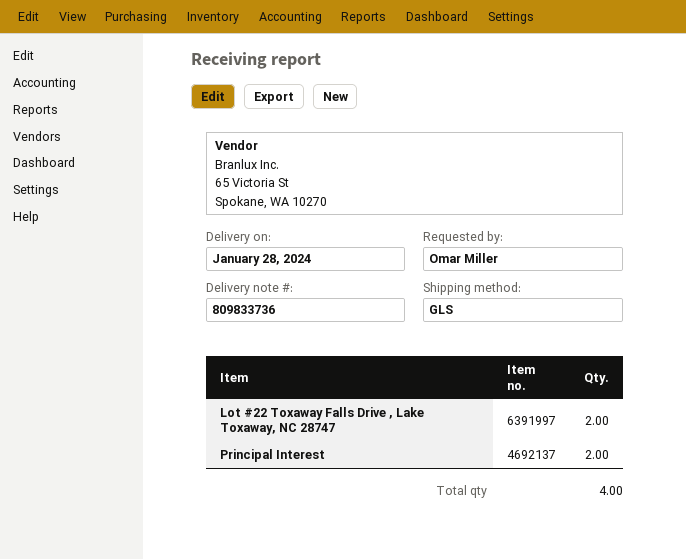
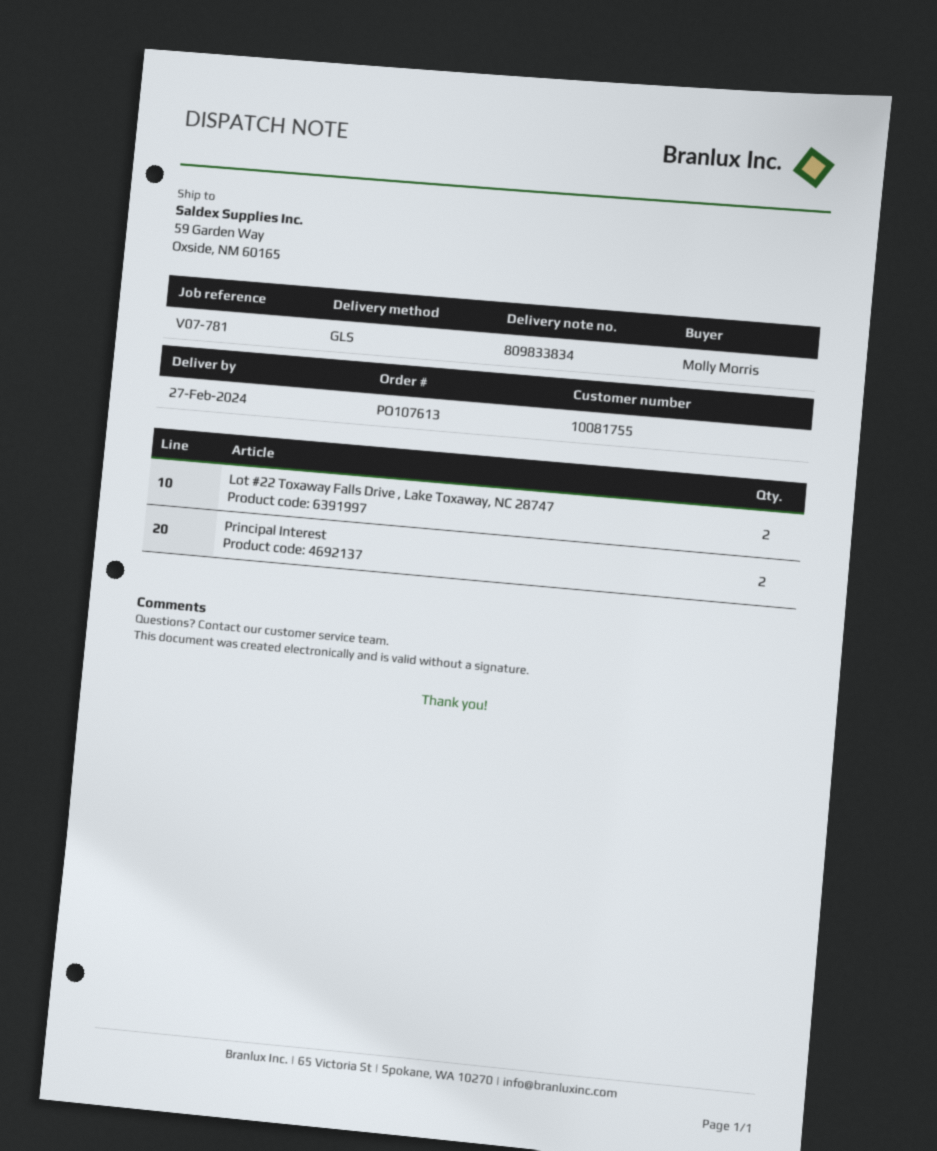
delivery note number: 809833736 -> 809833834
delivery date: 2024-01-28 -> 2024-02-27
ordered by: Omar Miller -> Molly Morris

